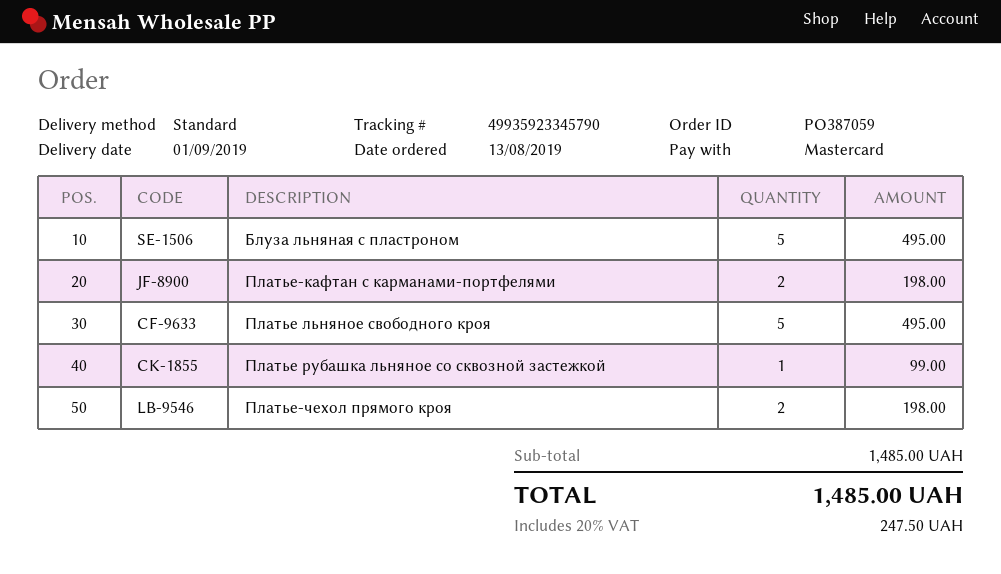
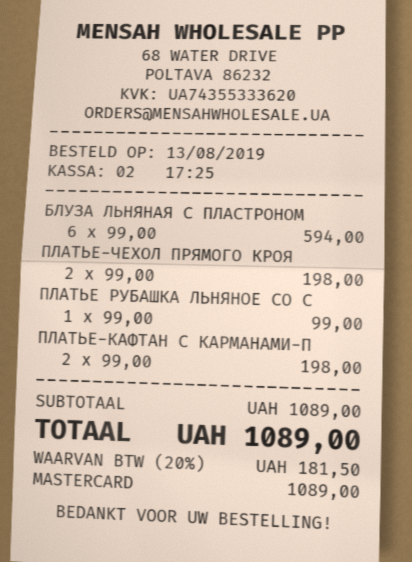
Блуза льняная с пластроном: 5 for 495.00 -> 6 for 594.00
Платье льняное свободного кроя: 5 for 495.00 -> none
subtotal: 1485.00 -> 1089.00
tax: 20% = 247.50 -> 20% = 181.50
total: 1485.00 -> 1089.00

